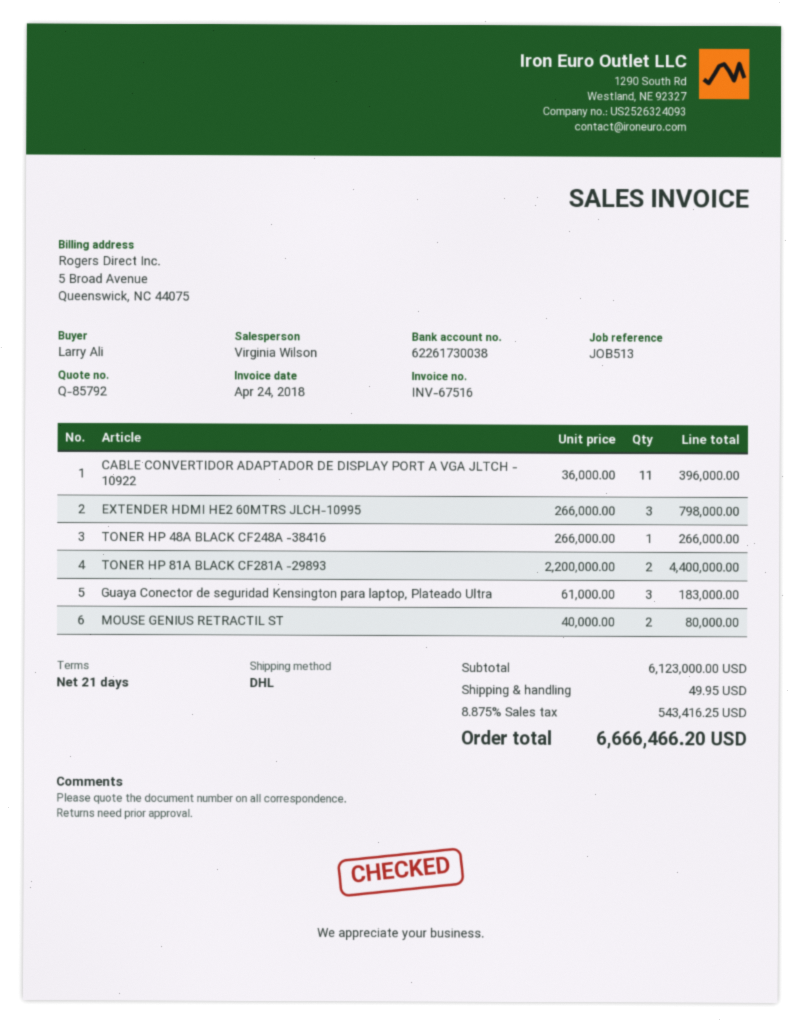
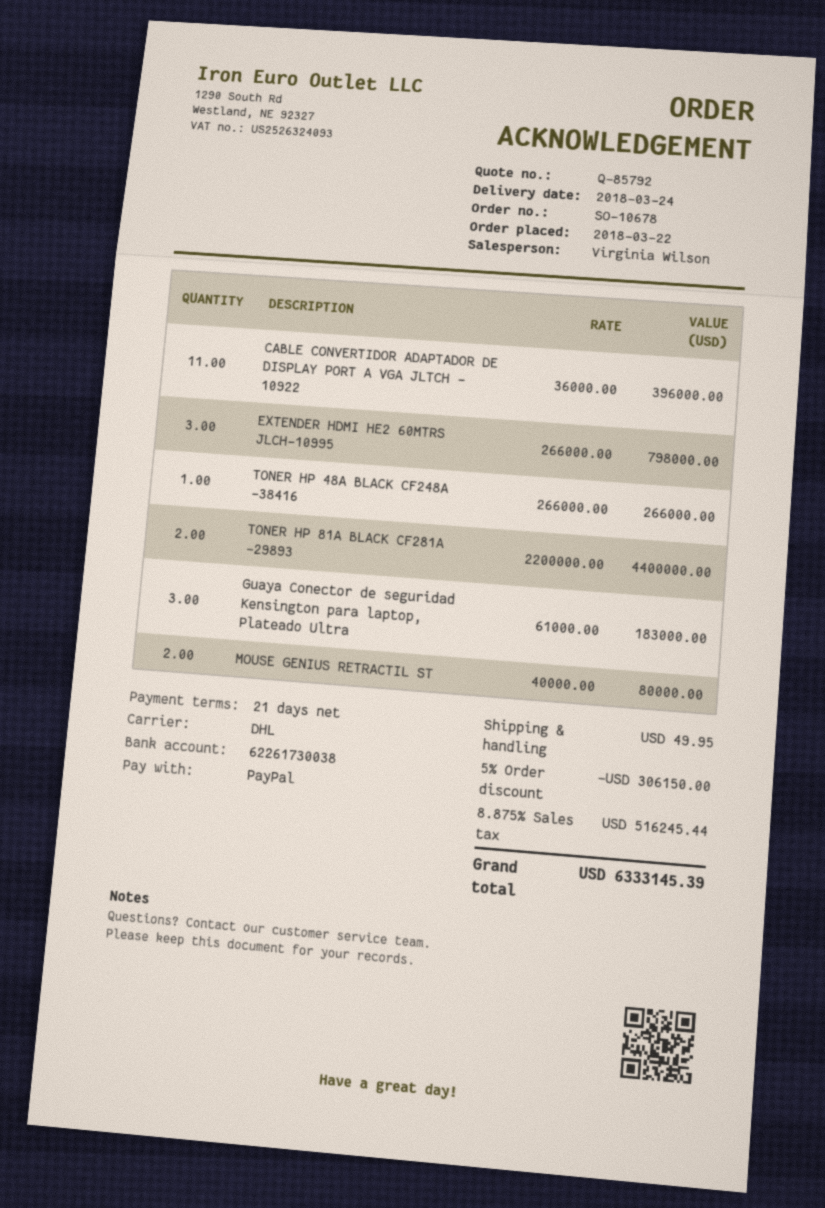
discount: none -> 5% = 306150.00
tax: 8.875% = 543416.25 -> 8.875% = 516245.44
total: 6666466.20 -> 6333145.39

